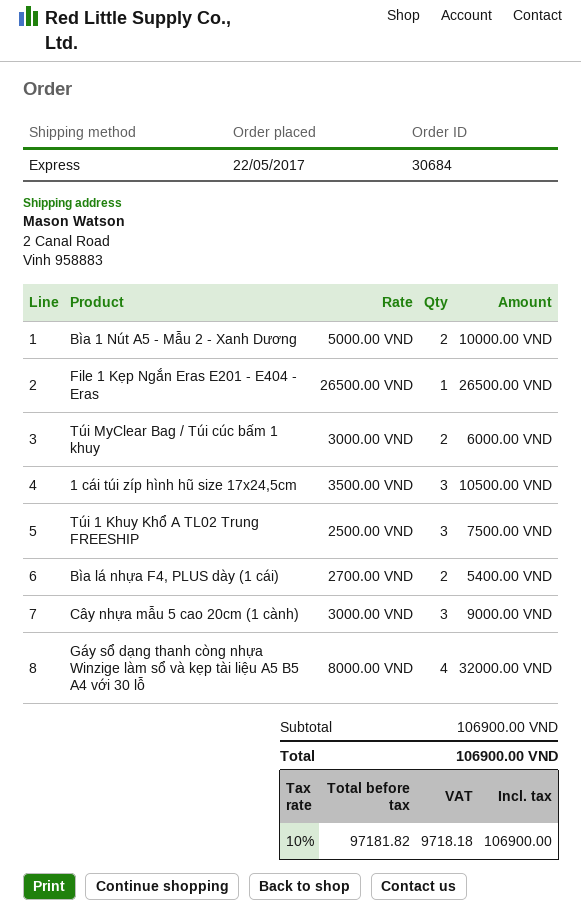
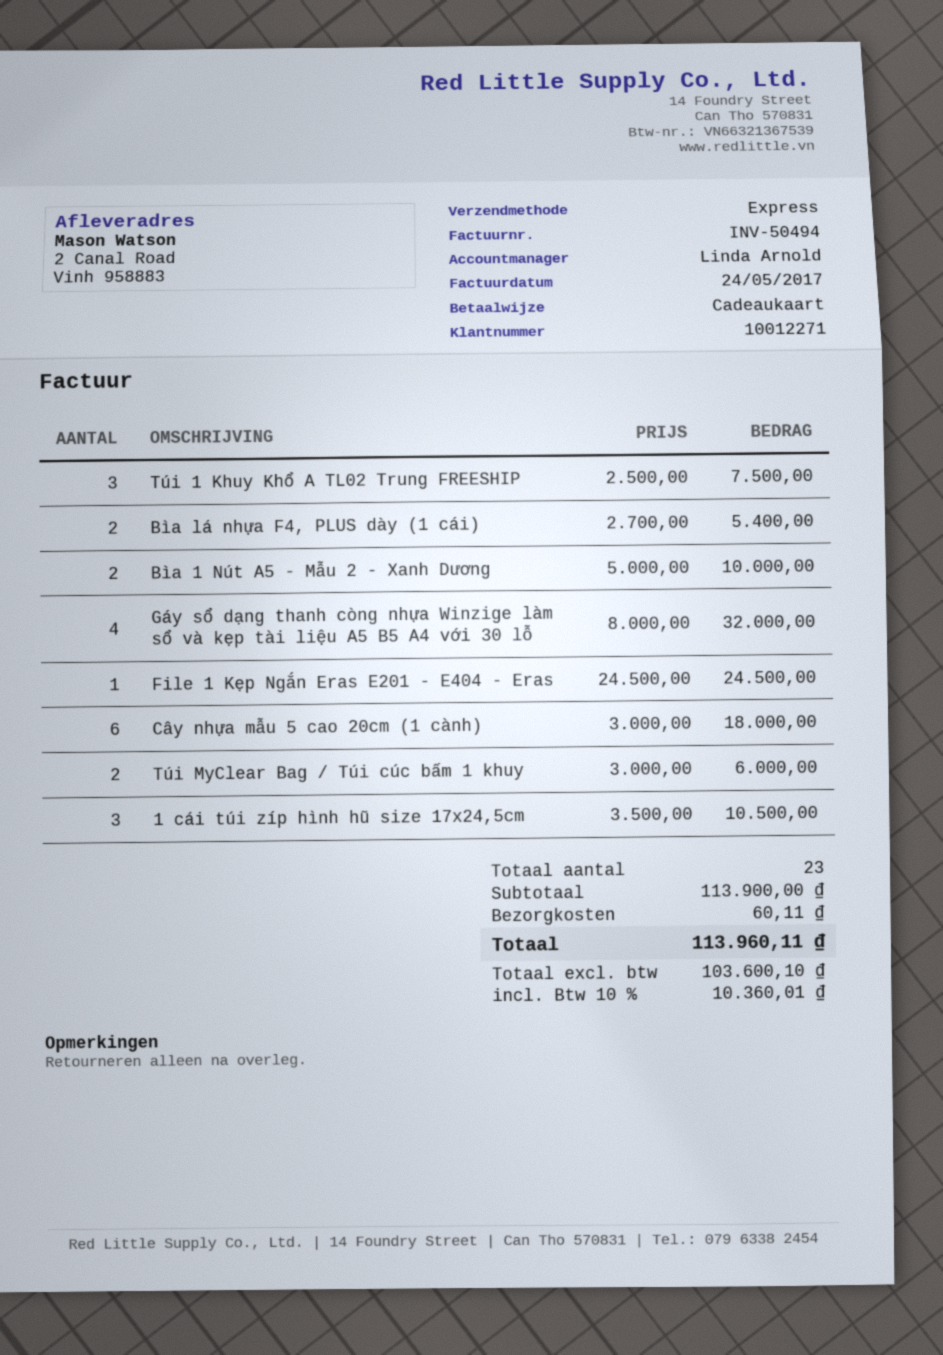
File 1 Kẹp Ngắn Eras E201 - E404 - Eras: 1 x 26500.00 = 26500.00 -> 1 x 24500.00 = 24500.00
Cây nhựa mẫu 5 cao 20cm (1 cành): 3 x 3000.00 = 9000.00 -> 6 x 3000.00 = 18000.00
subtotal: 106900.00 -> 113900.00
shipping: none -> 60.11
net: 97181.82 -> 103600.10
tax: 10% = 9718.18 -> 10% = 10360.01
total: 106900.00 -> 113960.11

